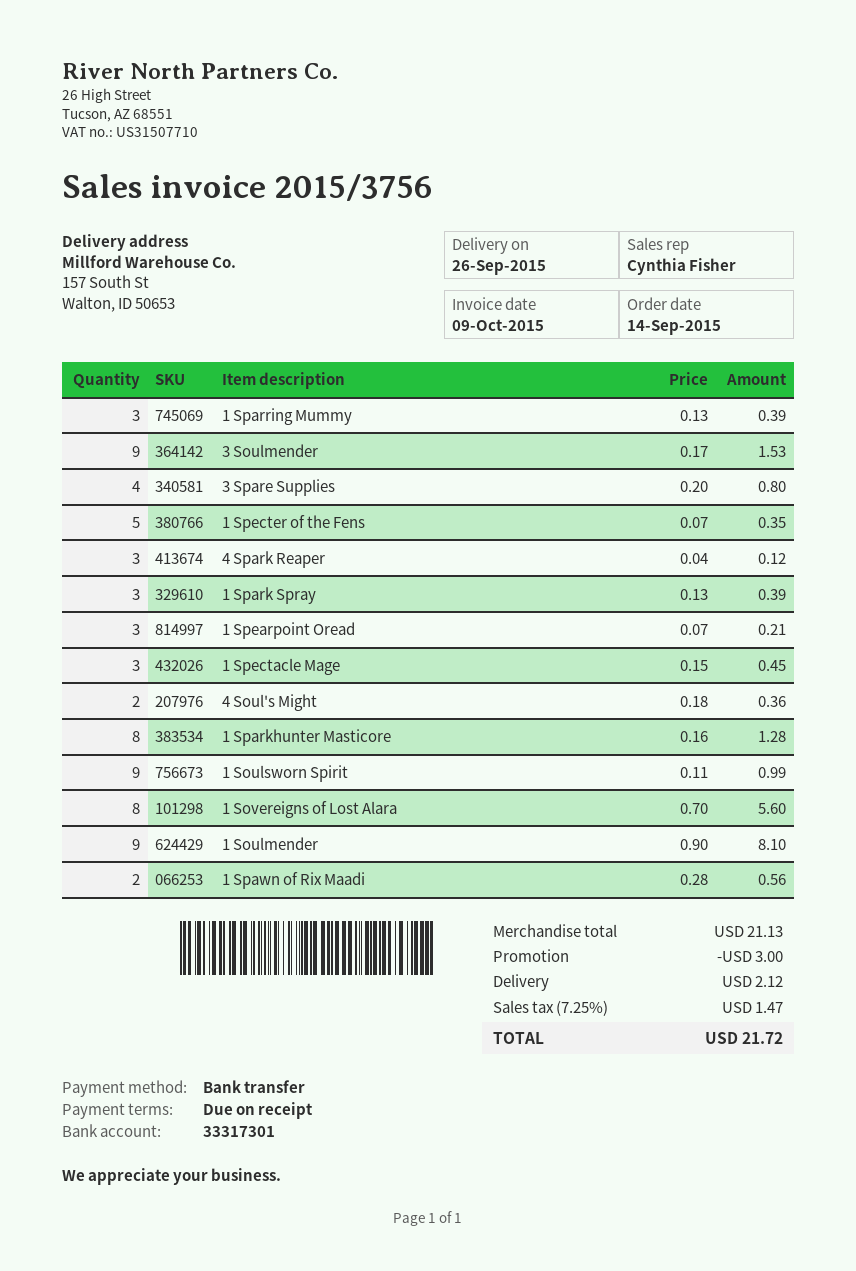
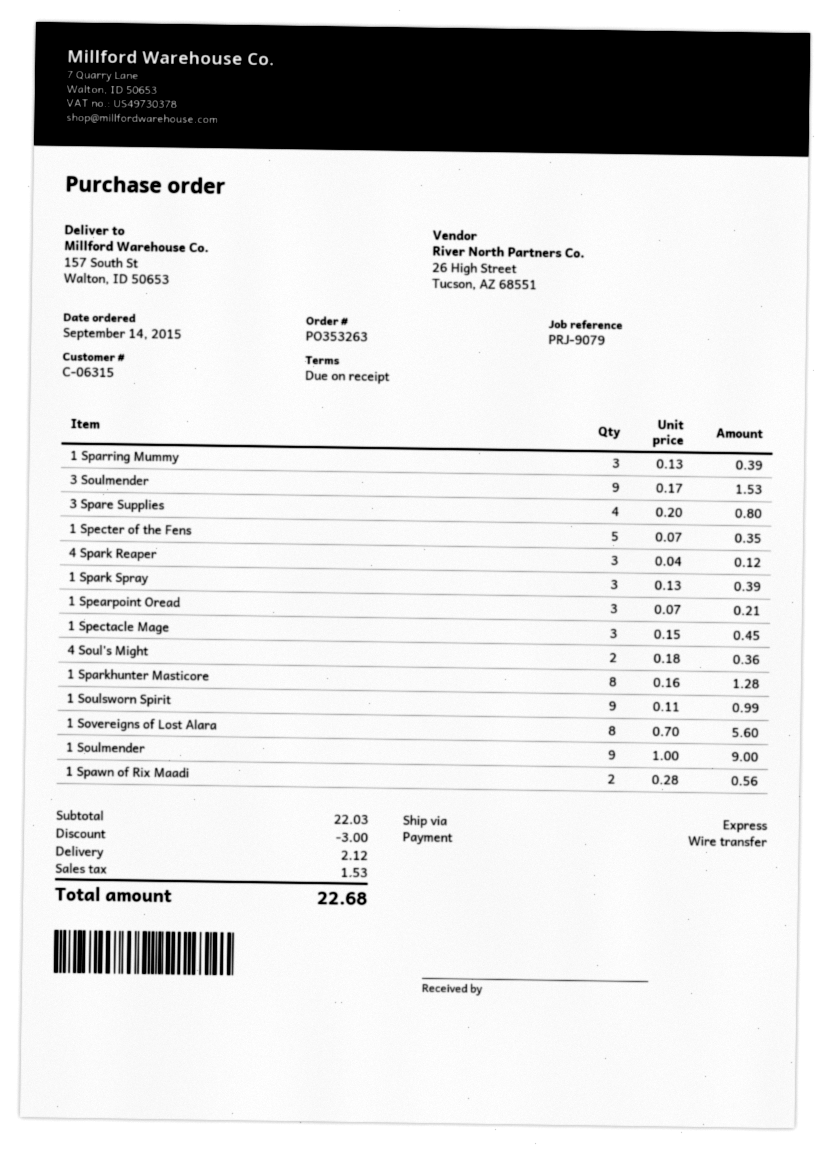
1 Soulmender: 9 x 0.90 = 8.10 -> 9 x 1.00 = 9.00
subtotal: 21.13 -> 22.03
tax: 1.47 -> 1.53
total: 21.72 -> 22.68

